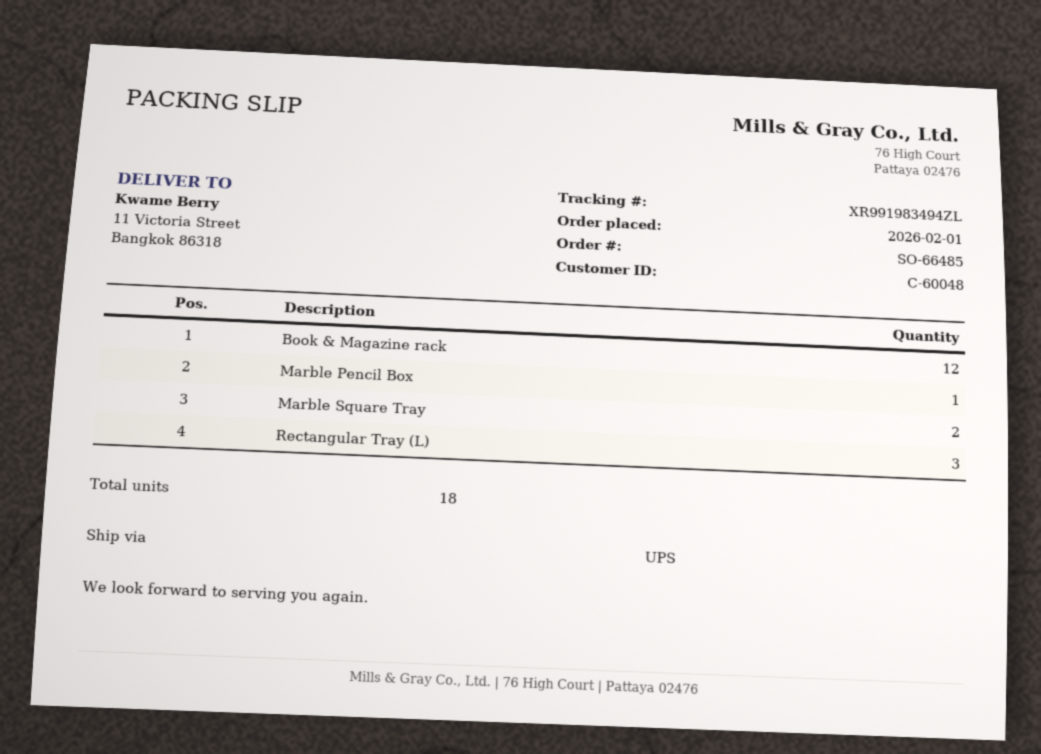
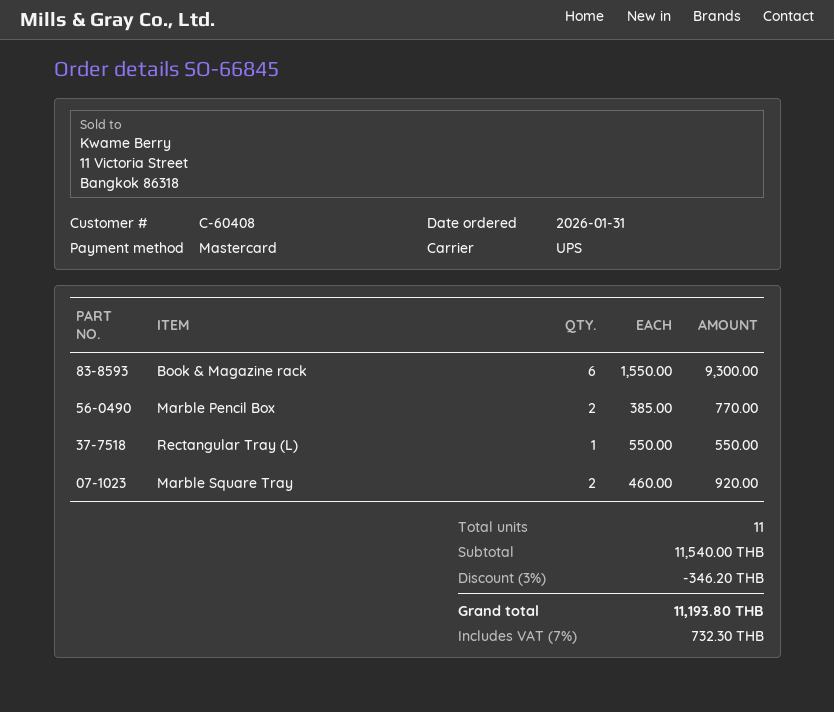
order number: SO-66485 -> SO-66845
order date: 2026-02-01 -> 2026-01-31
customer number: C-60048 -> C-60408
Book & Magazine rack: 12 -> 6
Marble Pencil Box: 1 -> 2
Rectangular Tray (L): 3 -> 1
total quantity: 18 -> 11

